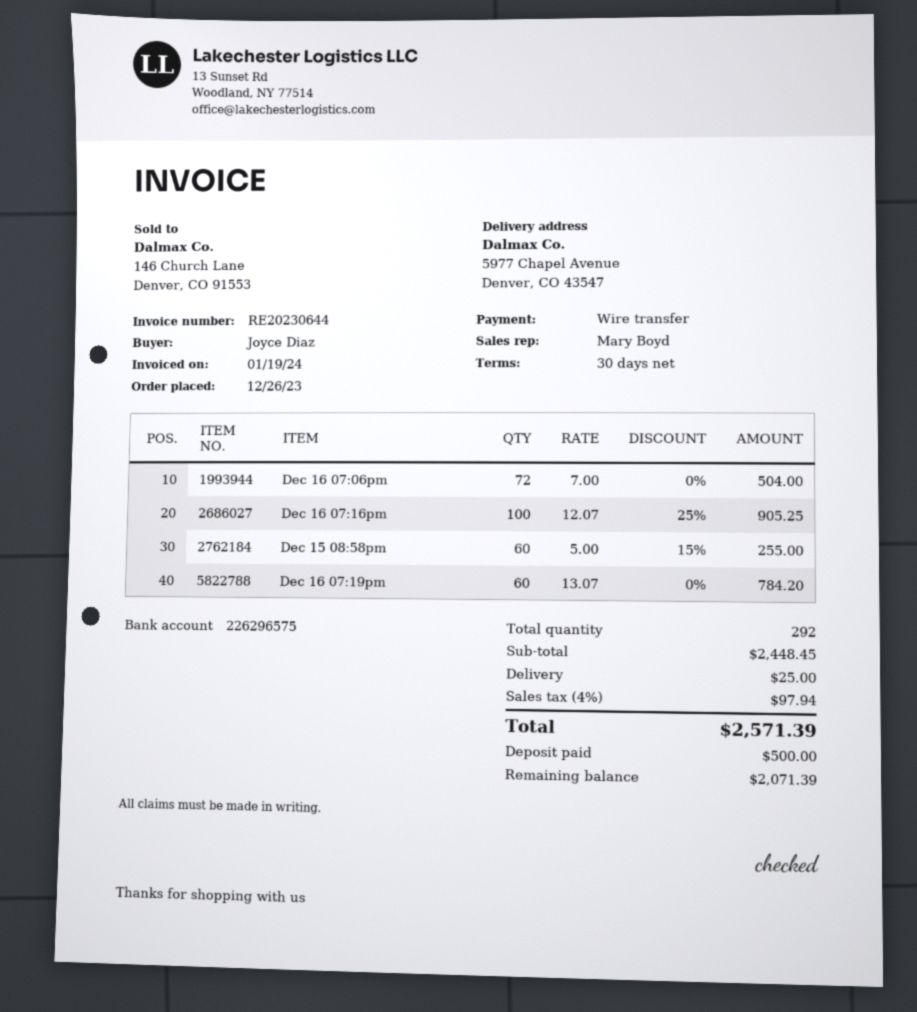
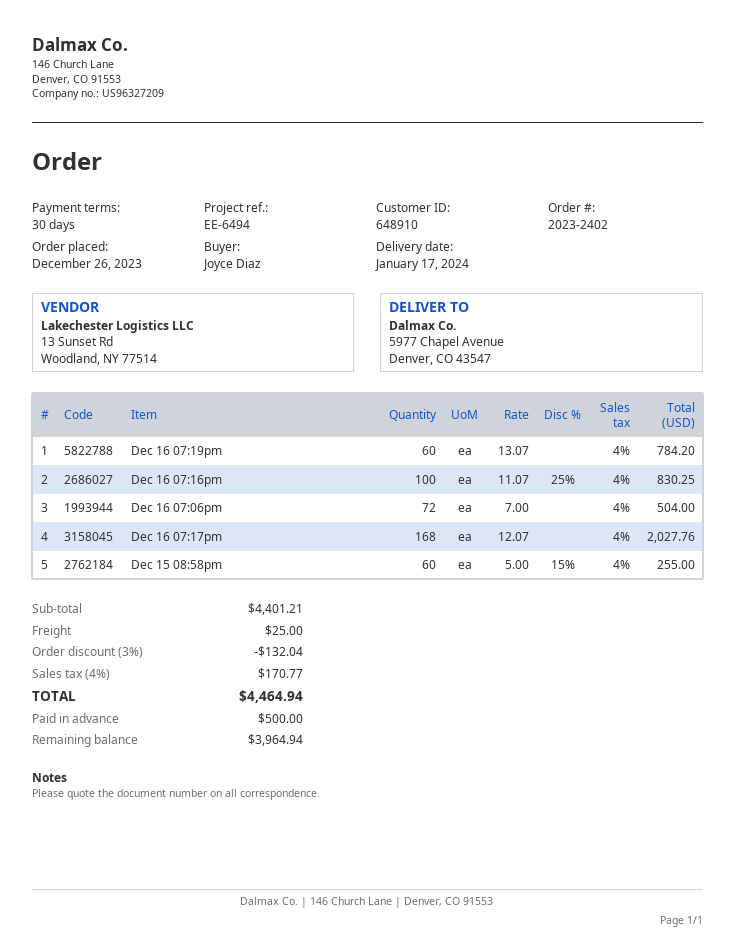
Dec 16 07:16pm: 100 x 12.07 - 25% = 905.25 -> 100 x 11.07 - 25% = 830.25
Dec 16 07:17pm: none -> 168 x 12.07 = 2027.76
subtotal: 2448.45 -> 4401.21
discount: none -> 3% = 132.04
tax: 4% = 97.94 -> 4% = 170.77
total: 2571.39 -> 4464.94
balance: 2071.39 -> 3964.94

